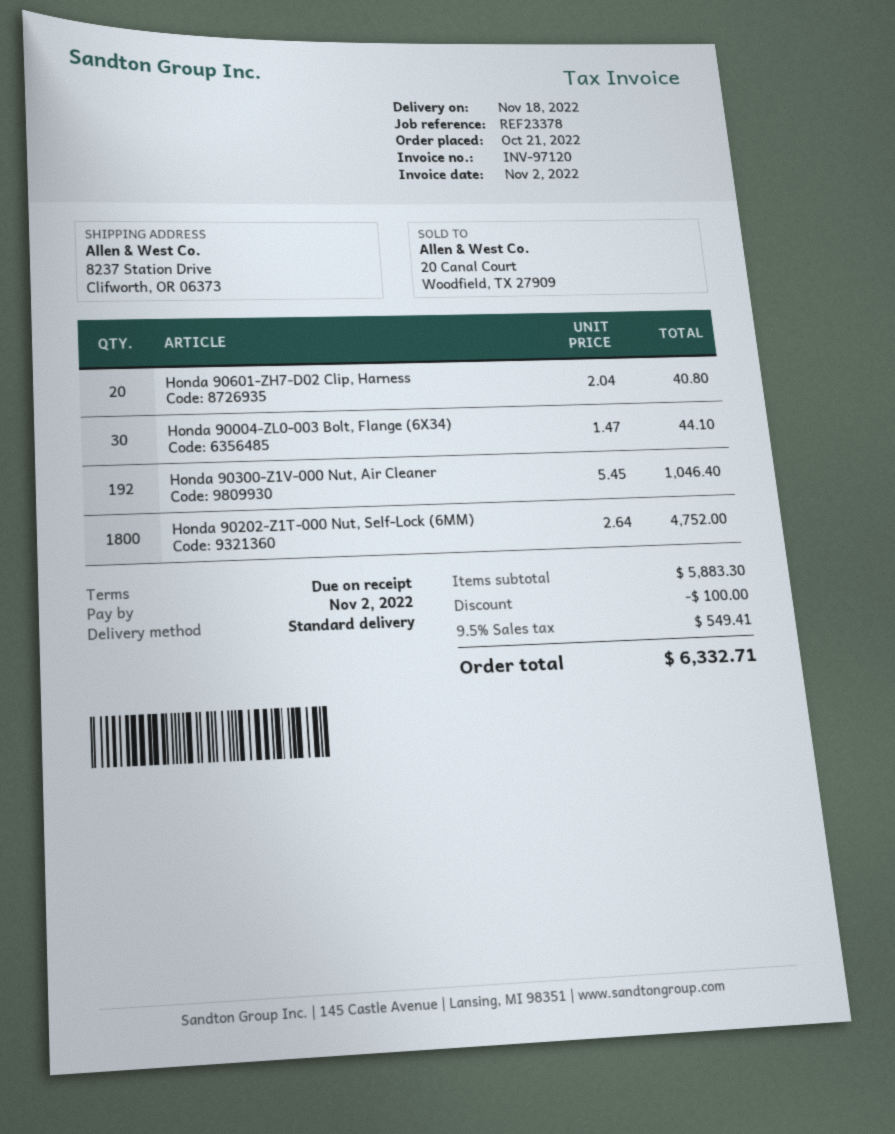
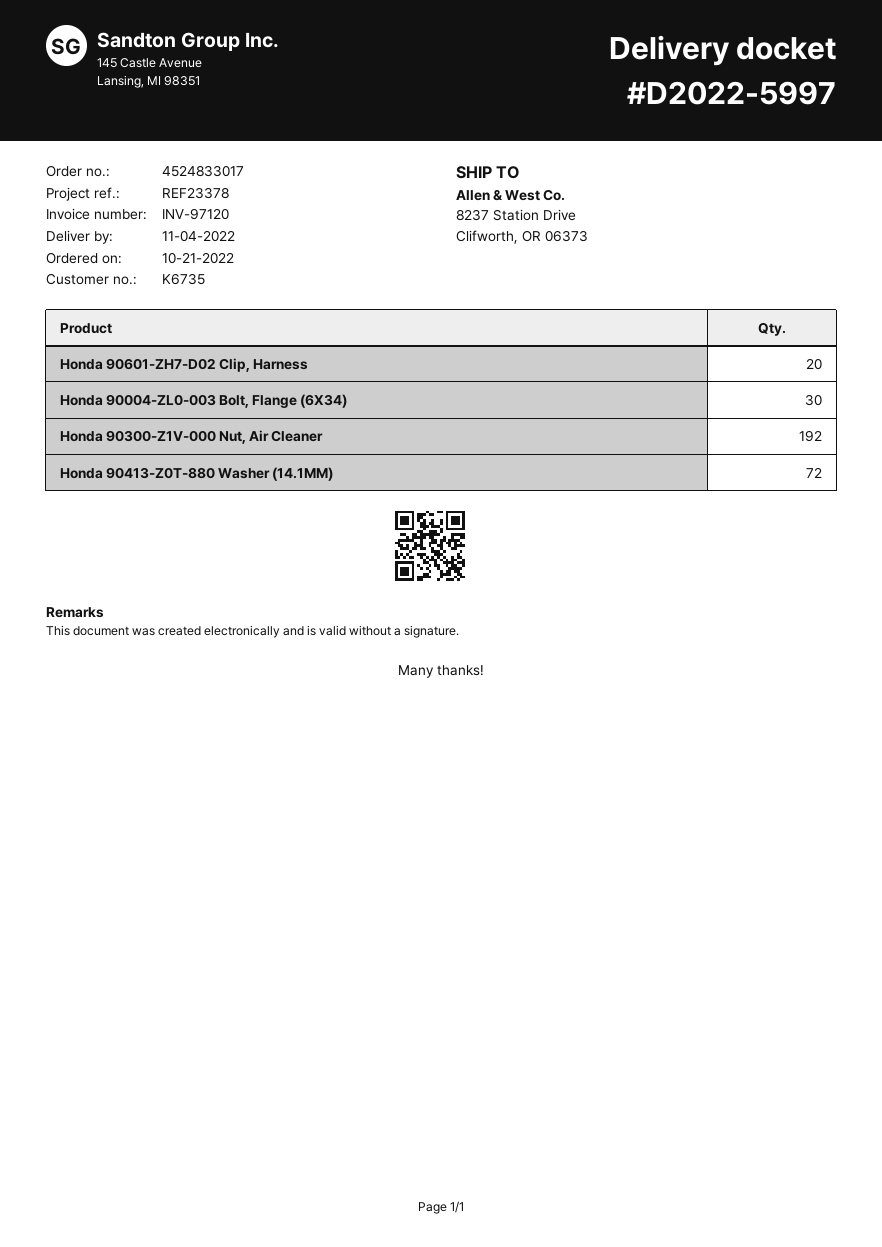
delivery date: 2022-11-18 -> 2022-11-04
Honda 90202-Z1T-000 Nut, Self-Lock (6MM): 1800 -> none
Honda 90413-Z0T-880 Washer (14.1MM): none -> 72

